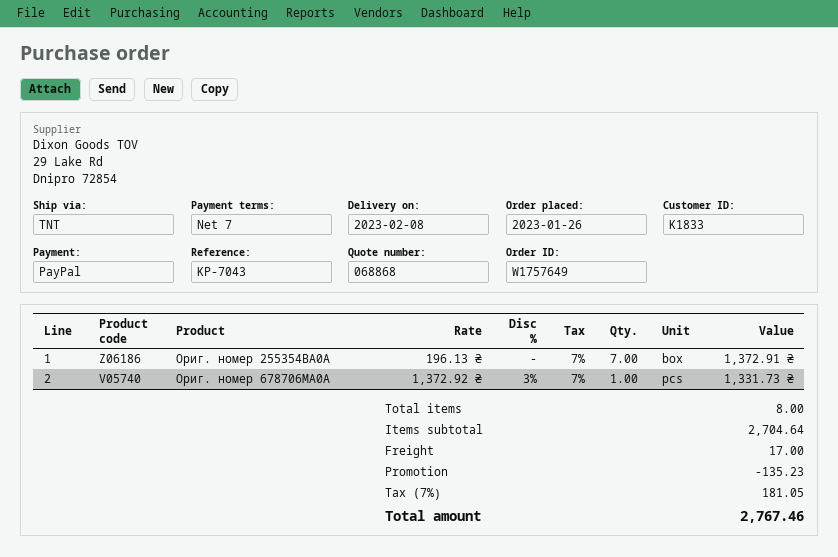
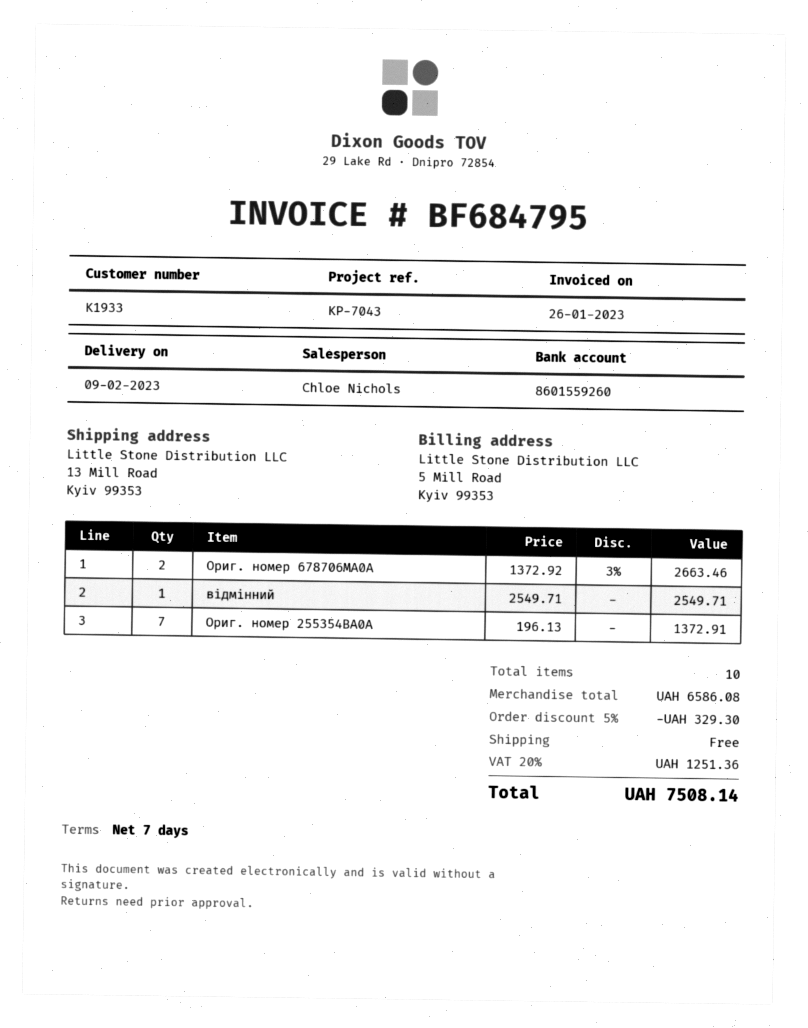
delivery date: 2023-02-08 -> 2023-02-09
customer number: K1833 -> K1933
Ориг. номер 678706MA0A: 1 x 1372.92 - 3% = 1331.73 -> 2 x 1372.92 - 3% = 2663.46
відмінний: none -> 1 x 2549.71 = 2549.71
total quantity: 8 -> 10
subtotal: 2704.64 -> 6586.08
discount: 135.23 -> 329.30
shipping: 17.00 -> 0.00
tax: 7% = 181.05 -> 20% = 1251.36
total: 2767.46 -> 7508.14

